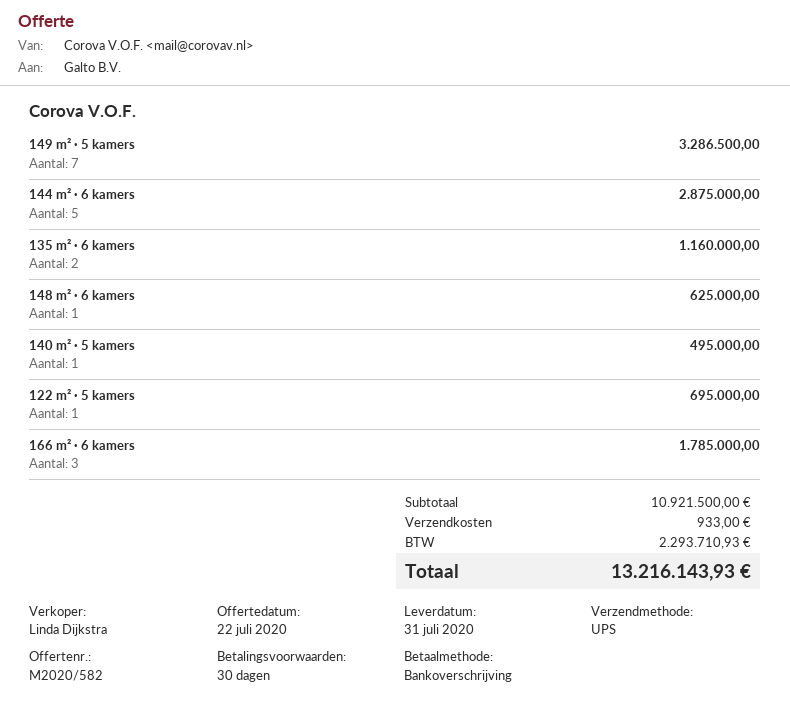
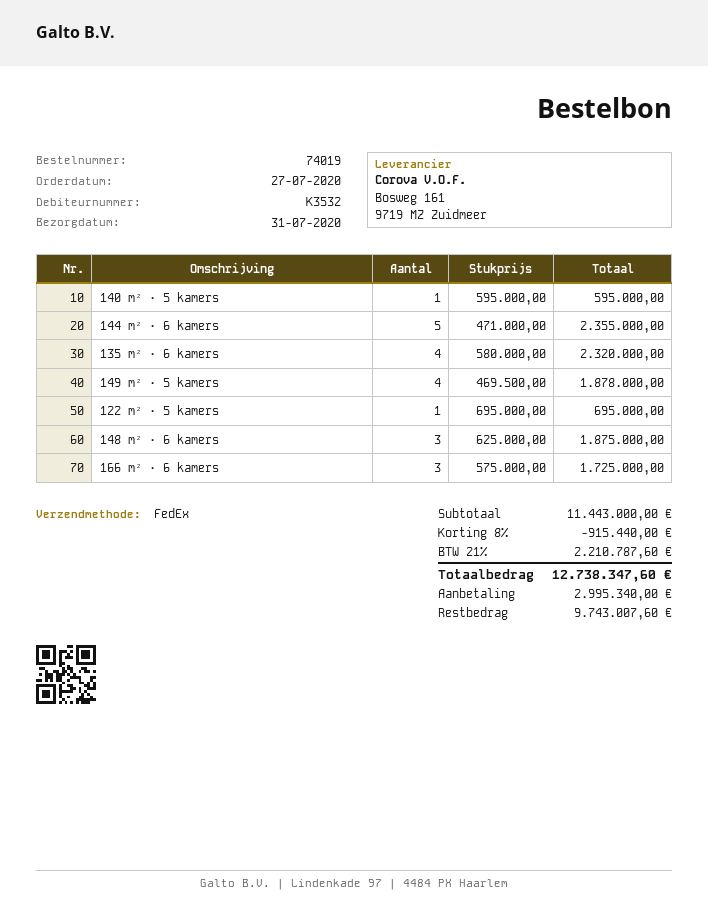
shipping method: UPS -> FedEx
149 m² · 5 kamers: 7 for 3286500.00 -> 4 for 1878000.00
144 m² · 6 kamers: 5 for 2875000.00 -> 5 for 2355000.00
135 m² · 6 kamers: 2 for 1160000.00 -> 4 for 2320000.00
148 m² · 6 kamers: 1 for 625000.00 -> 3 for 1875000.00
140 m² · 5 kamers: 1 for 495000.00 -> 1 for 595000.00
166 m² · 6 kamers: 3 for 1785000.00 -> 3 for 1725000.00
subtotal: 10921500.00 -> 11443000.00
discount: none -> 8% = 915440.00
shipping: 933.00 -> none
tax: 2293710.93 -> 2210787.60
total: 13216143.93 -> 12738347.60

